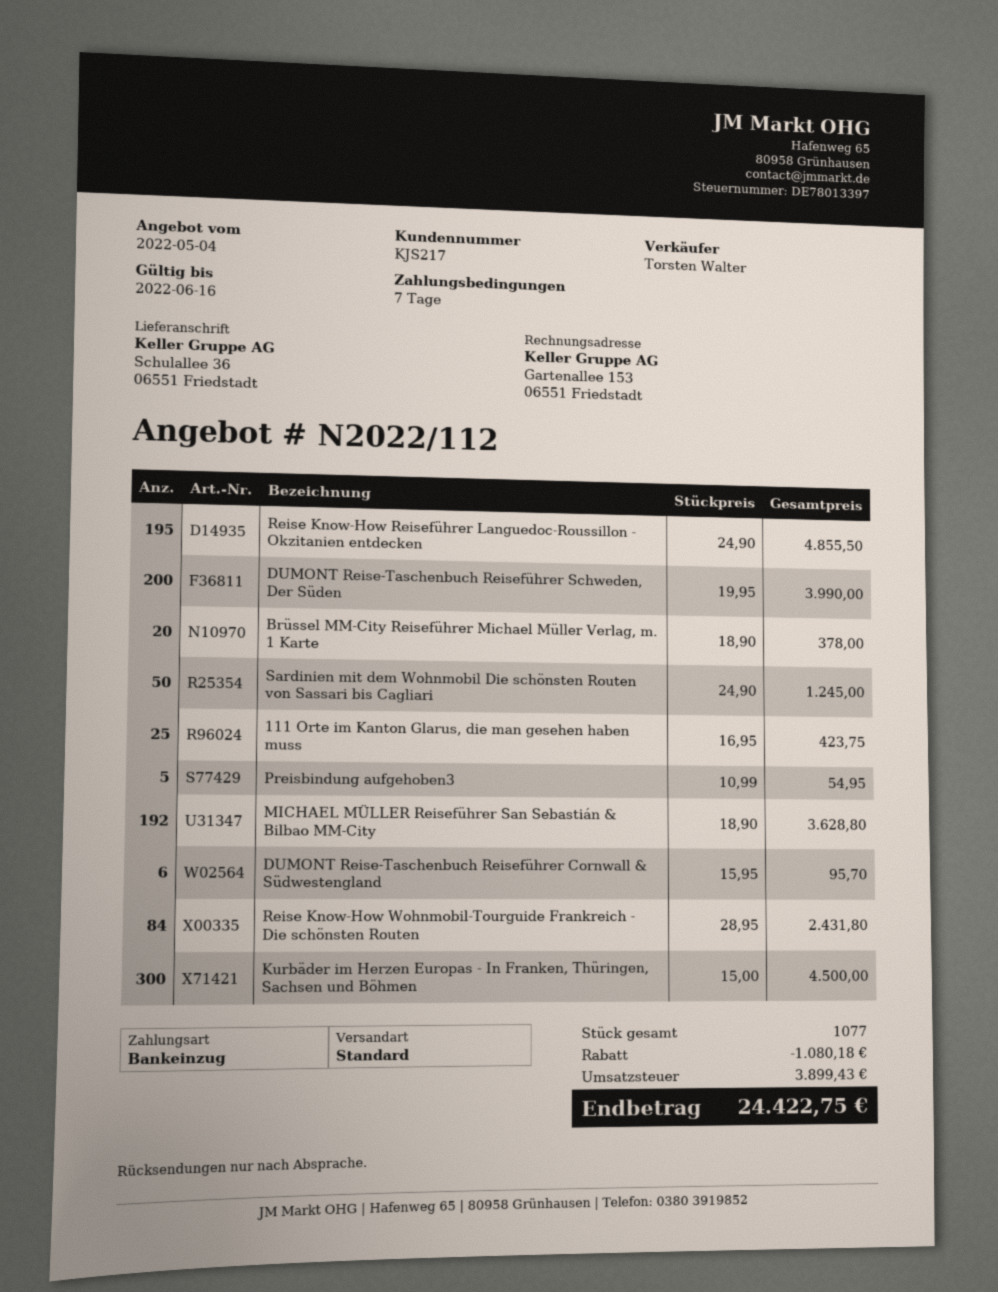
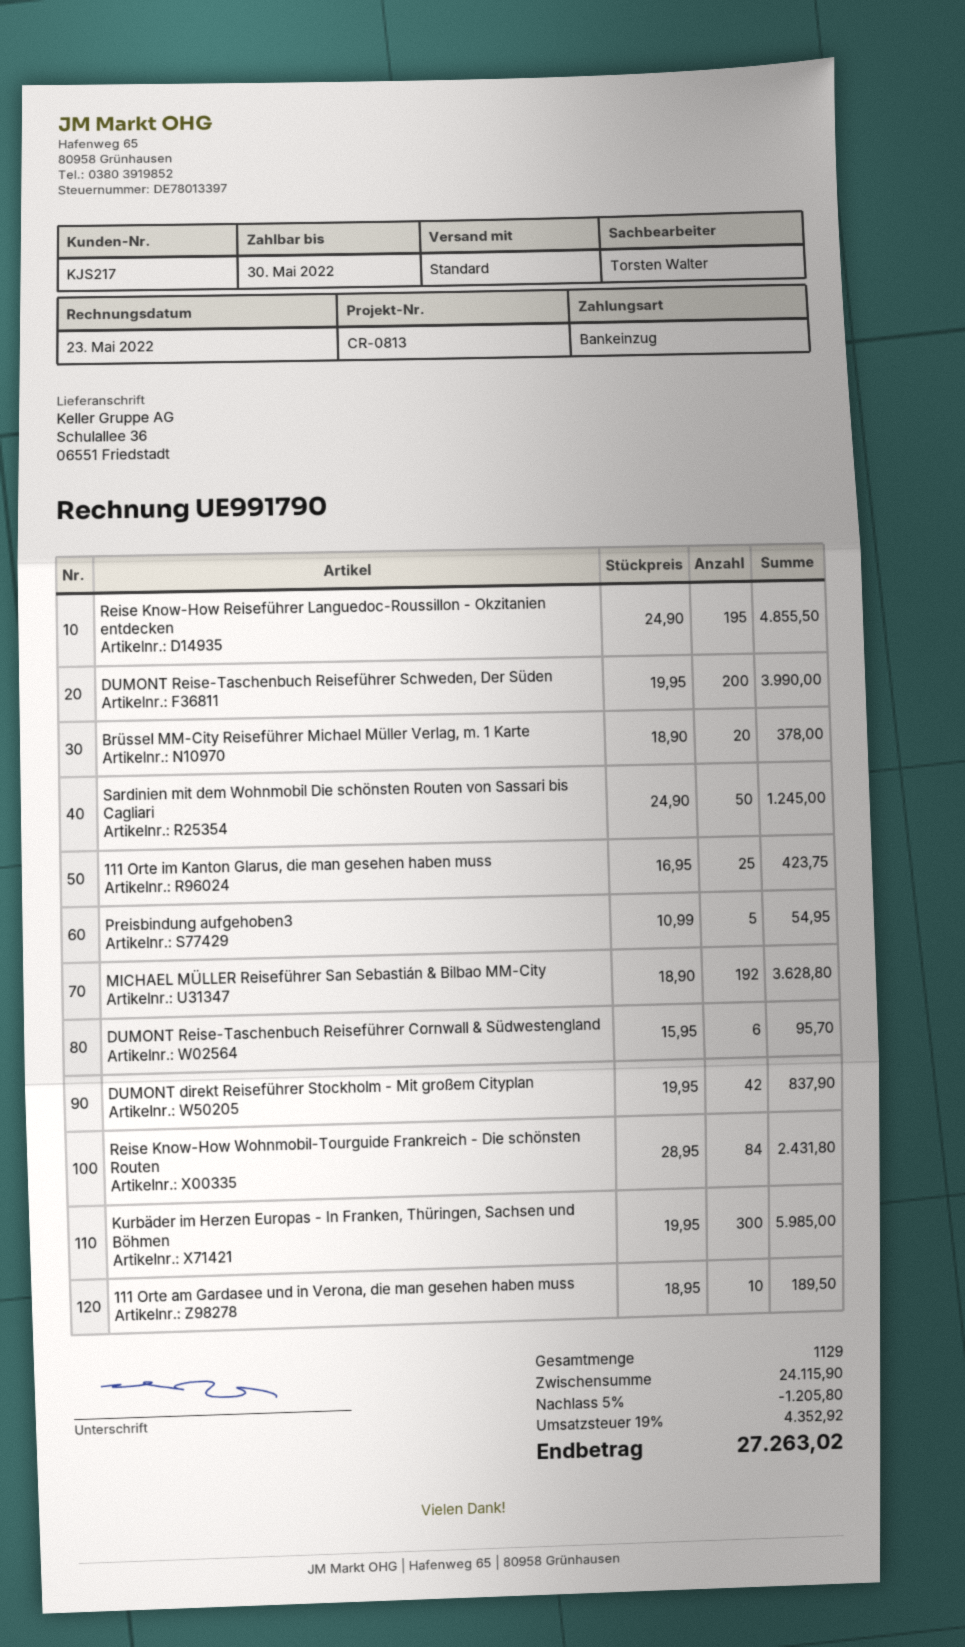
Kurbäder im Herzen Europas - In Franken, Thüringen, Sachsen und Böhmen: 300 x 15.00 = 4500.00 -> 300 x 19.95 = 5985.00
DUMONT direkt Reiseführer Stockholm - Mit großem Cityplan: none -> 42 x 19.95 = 837.90
111 Orte am Gardasee und in Verona, die man gesehen haben muss: none -> 10 x 18.95 = 189.50
total quantity: 1077 -> 1129
discount: 1080.18 -> 1205.80
tax: 3899.43 -> 4352.92
total: 24422.75 -> 27263.02

